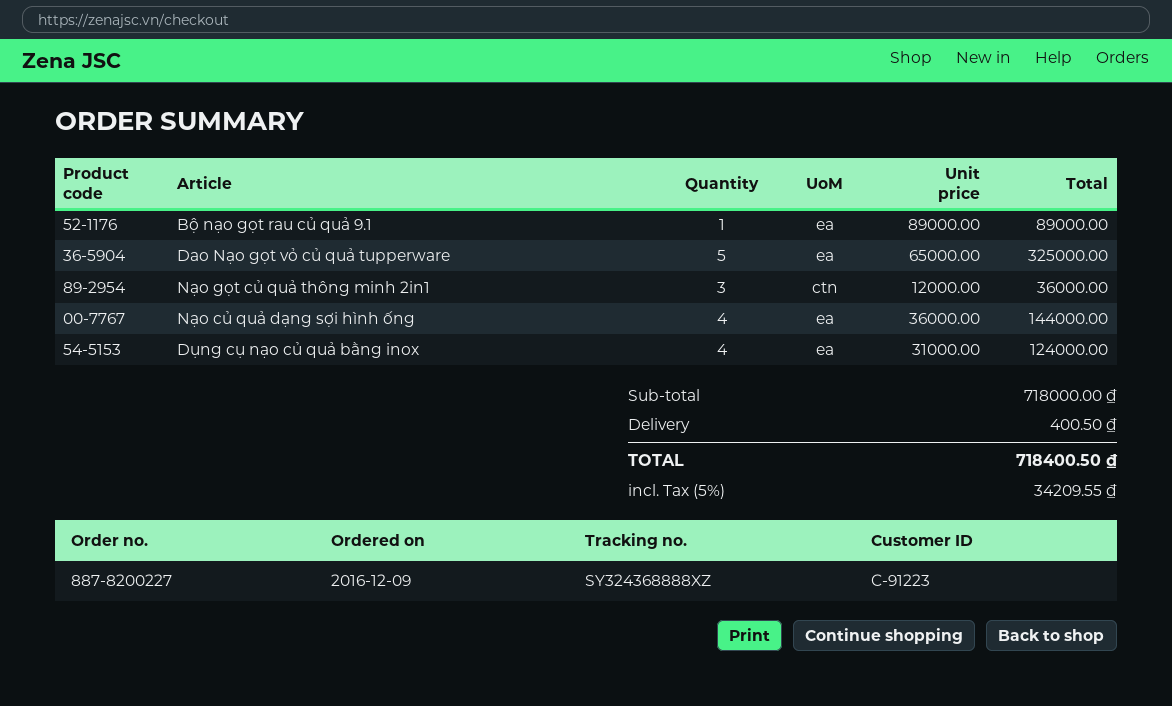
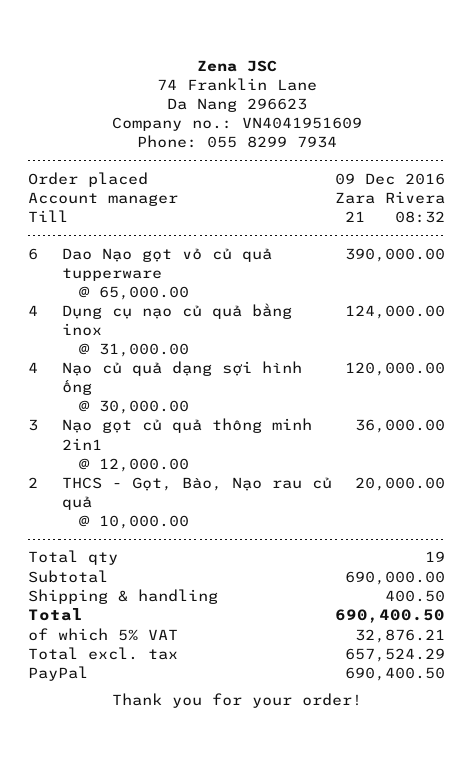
Bộ nạo gọt rau củ quả 9.1: 1 x 89000.00 = 89000.00 -> none
Dao Nạo gọt vỏ củ quả tupperware: 5 x 65000.00 = 325000.00 -> 6 x 65000.00 = 390000.00
Nạo củ quả dạng sợi hình ống: 4 x 36000.00 = 144000.00 -> 4 x 30000.00 = 120000.00
THCS - Gọt, Bào, Nạo rau củ quả: none -> 2 x 10000.00 = 20000.00
subtotal: 718000.00 -> 690000.00
tax: 5% = 34209.55 -> 5% = 32876.21
total: 718400.50 -> 690400.50

